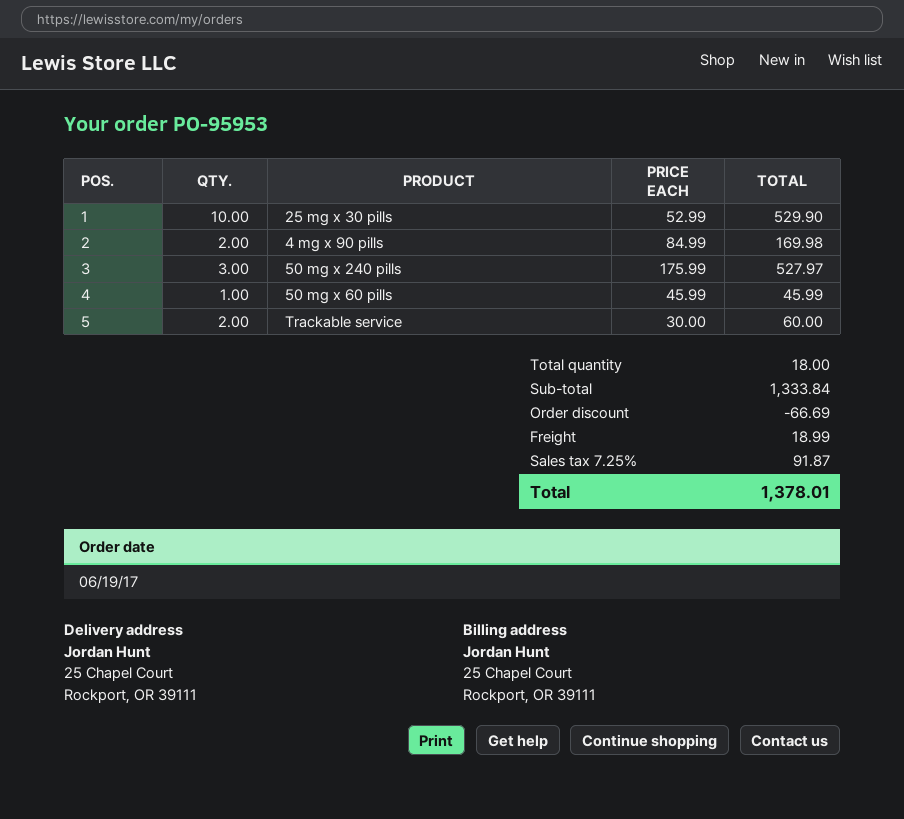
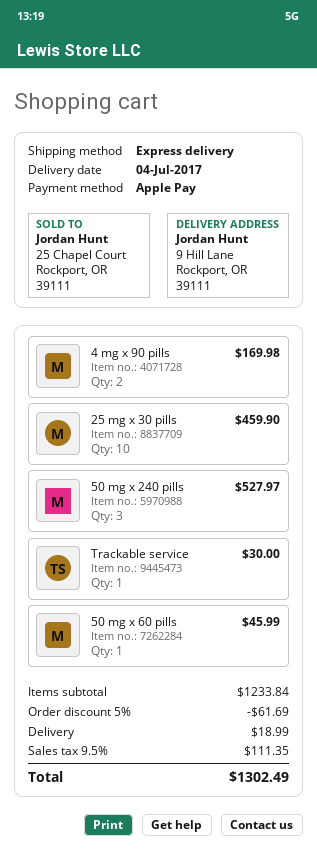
ship to: 25 Chapel Court, Rockport, OR 39111 -> 9 Hill Lane, Rockport, OR 39111
25 mg x 30 pills: 10 for 529.90 -> 10 for 459.90
Trackable service: 2 for 60.00 -> 1 for 30.00
subtotal: 1333.84 -> 1233.84
discount: 66.69 -> 61.69
tax: 7.25% = 91.87 -> 9.5% = 111.35
total: 1378.01 -> 1302.49

